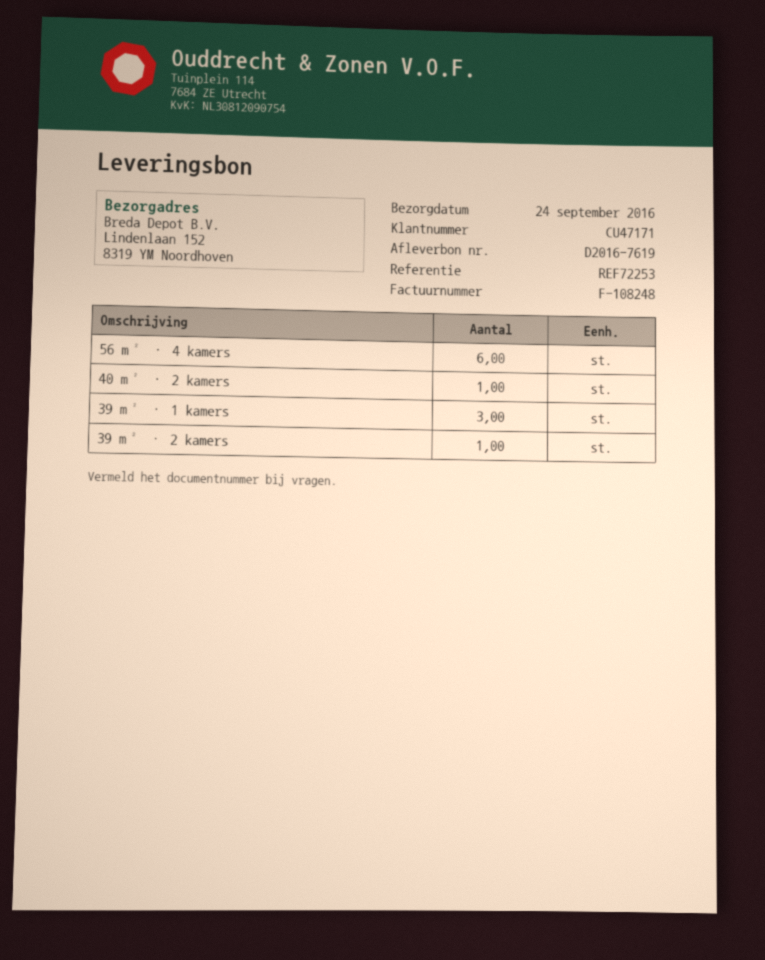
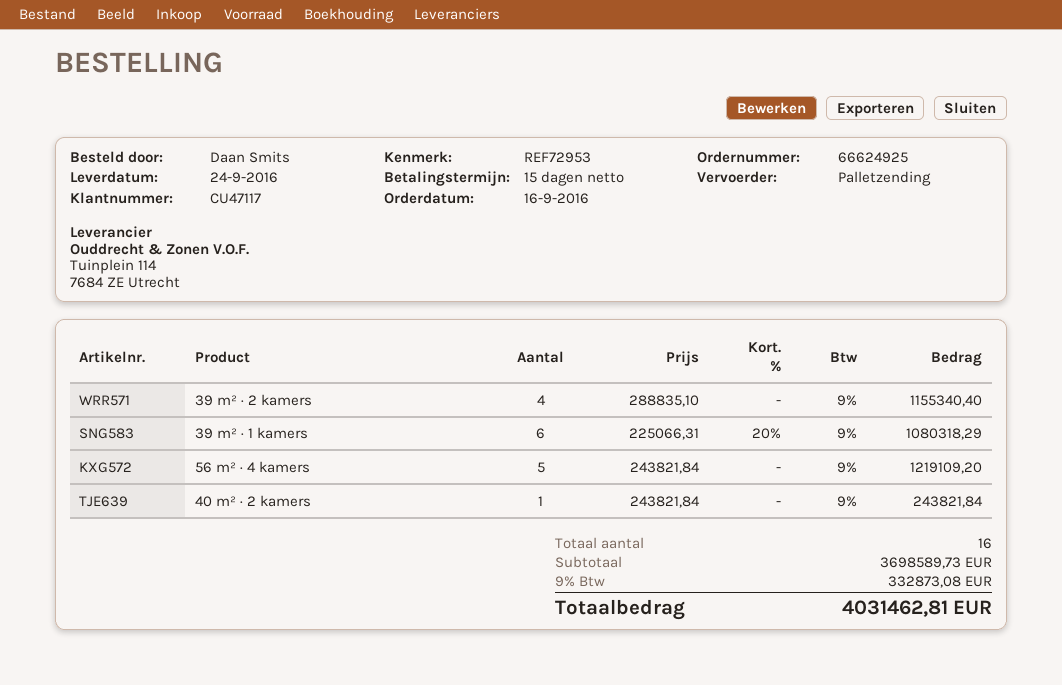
customer number: CU47171 -> CU47117
reference: REF72253 -> REF72953
56 m² · 4 kamers: 6 -> 5
39 m² · 1 kamers: 3 -> 6
39 m² · 2 kamers: 1 -> 4

